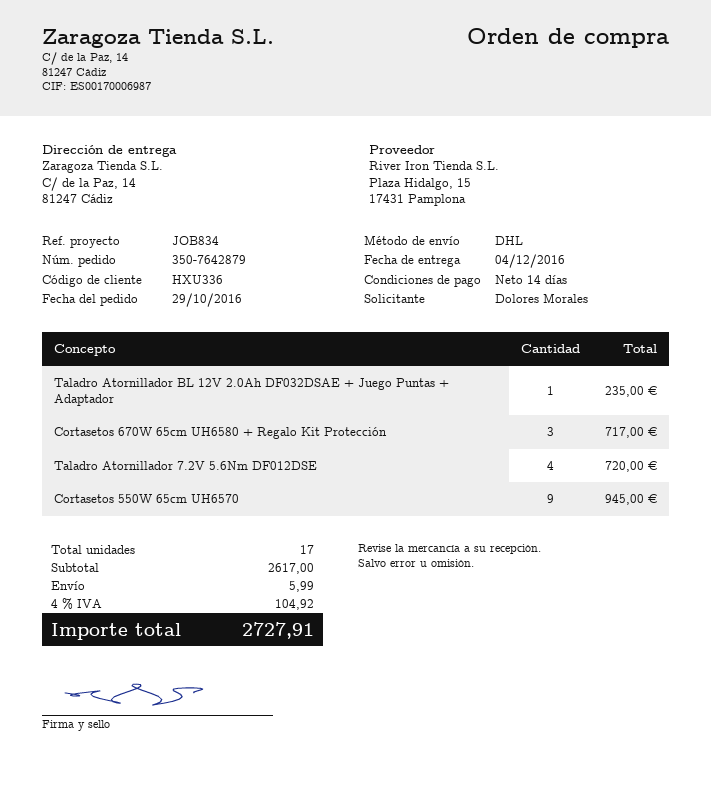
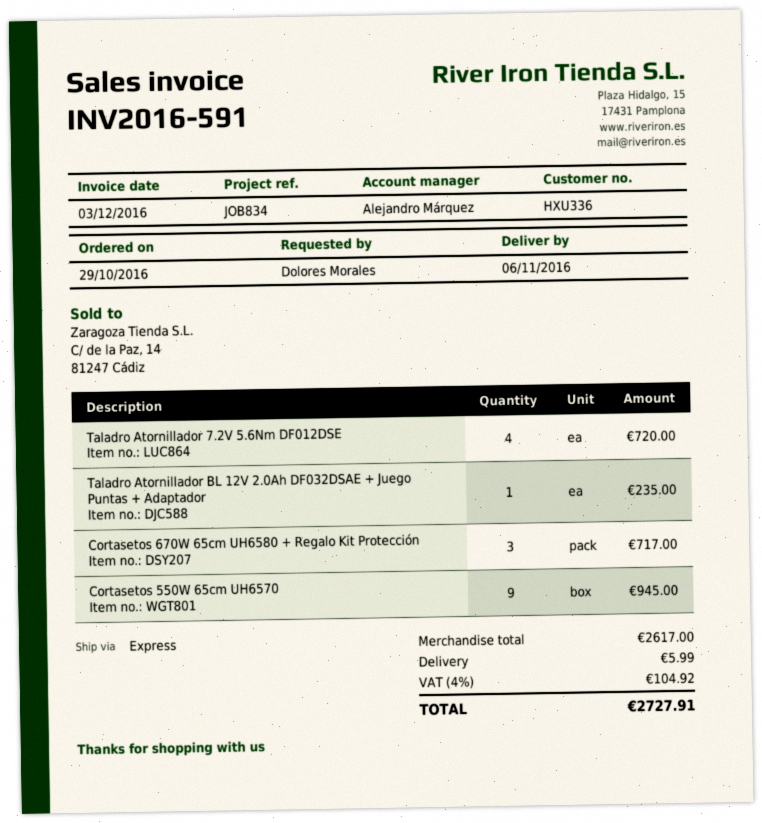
delivery date: 2016-12-04 -> 2016-11-06
shipping method: DHL -> express

